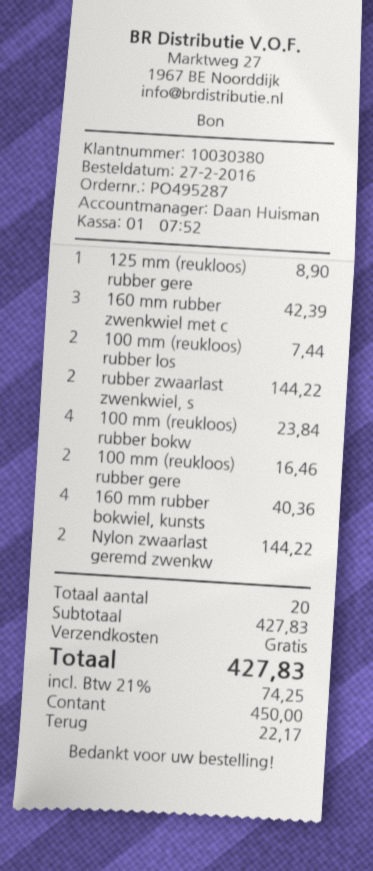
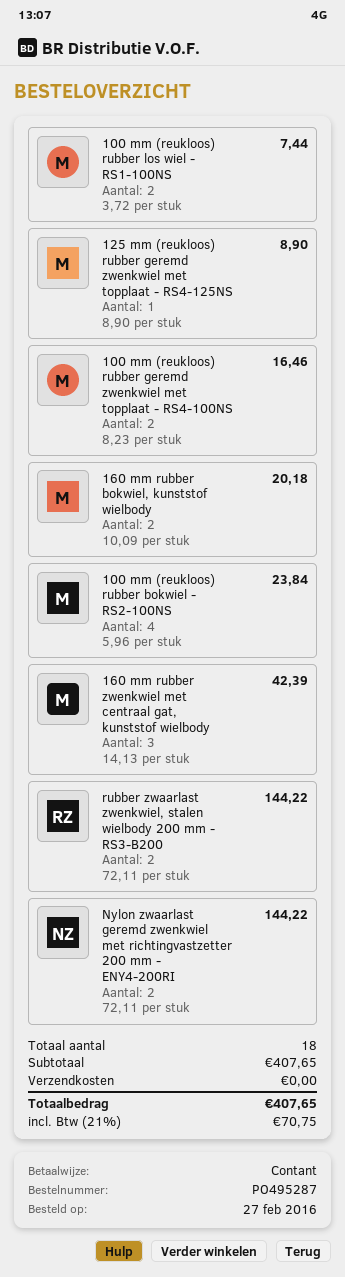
160 mm rubber bokwiel, kunsts: 4 for 40.36 -> 2 for 20.18
total quantity: 20 -> 18
subtotal: 427.83 -> 407.65
tax: 21% = 74.25 -> 21% = 70.75
total: 427.83 -> 407.65

